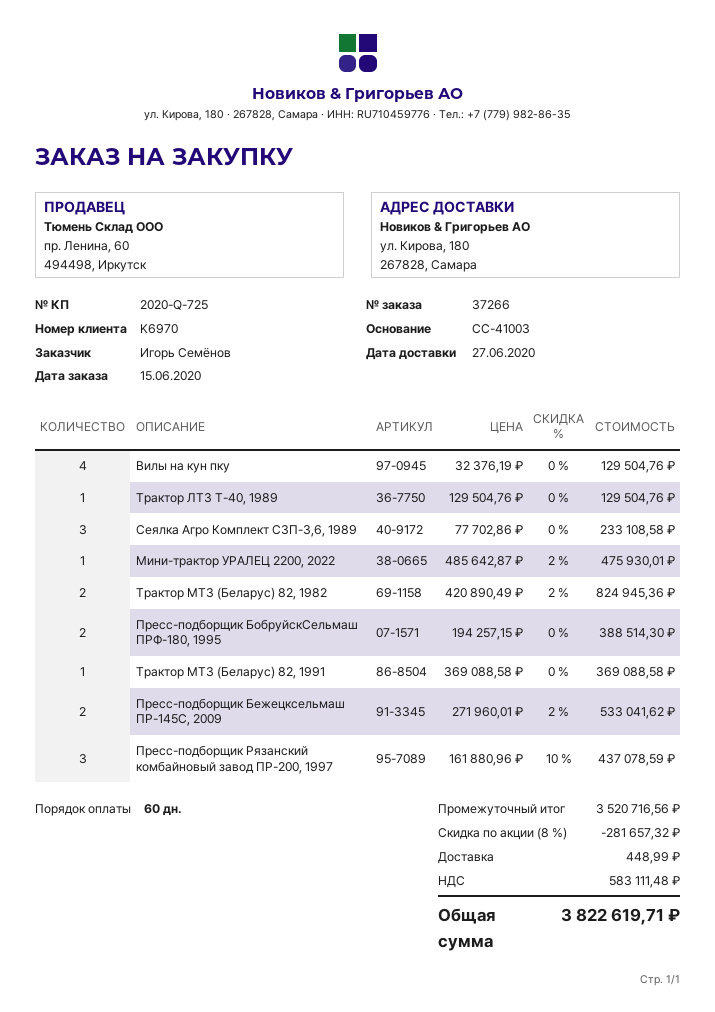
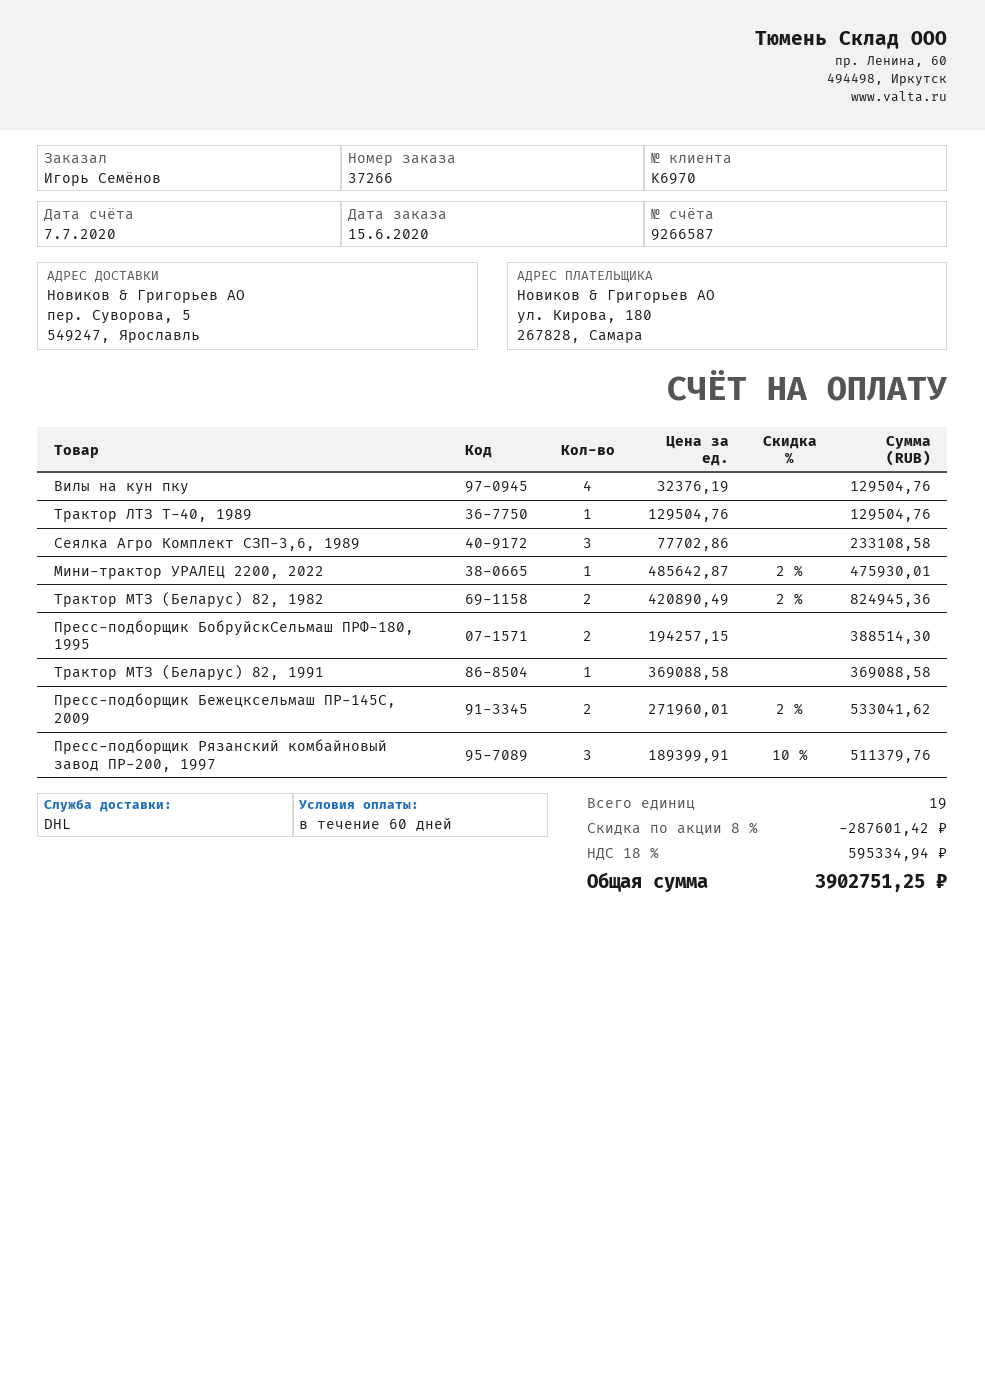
ship to: ул. Кирова, 180, 267828, Самара -> пер. Суворова, 5, 549247, Ярославль
Пресс-подборщик Рязанский комбайновый завод ПР-200, 1997: 3 x 161880.96 - 10% = 437078.59 -> 3 x 189399.91 - 10% = 511379.76
discount: 8% = 281657.32 -> 8% = 287601.42
shipping: 448.99 -> none
tax: 583111.48 -> 595334.94
total: 3822619.71 -> 3902751.25

